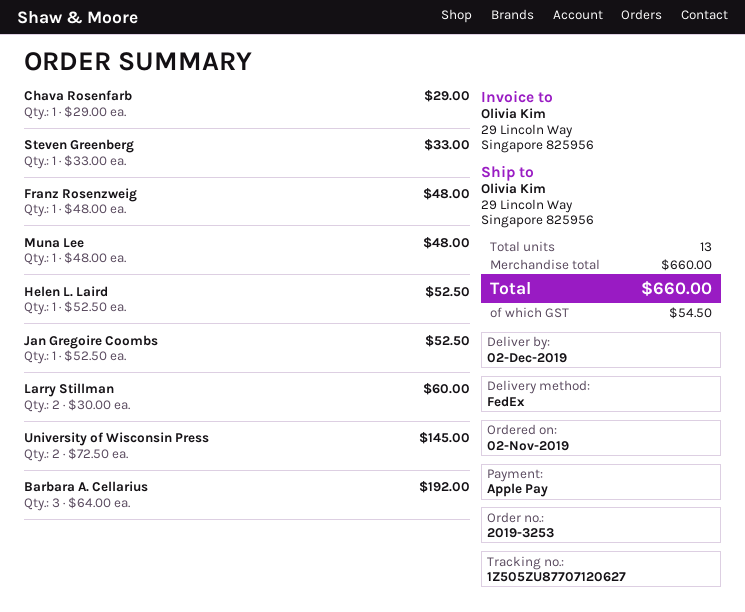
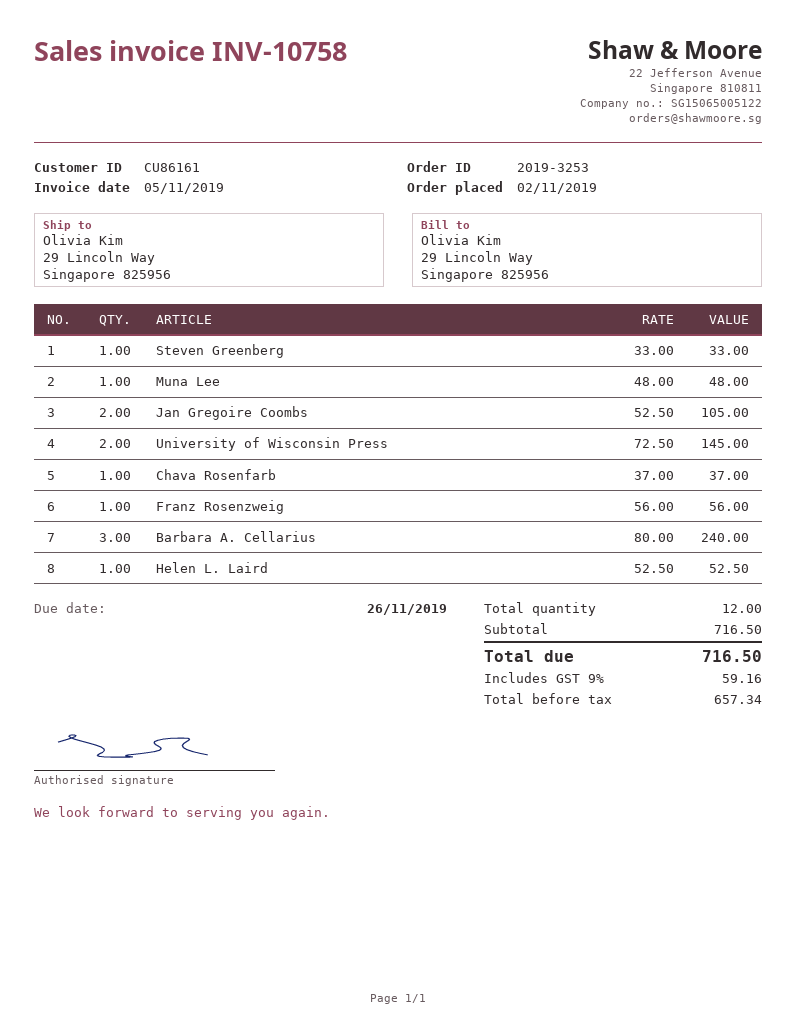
Chava Rosenfarb: 1 x 29.00 = 29.00 -> 1 x 37.00 = 37.00
Franz Rosenzweig: 1 x 48.00 = 48.00 -> 1 x 56.00 = 56.00
Jan Gregoire Coombs: 1 x 52.50 = 52.50 -> 2 x 52.50 = 105.00
Larry Stillman: 2 x 30.00 = 60.00 -> none
Barbara A. Cellarius: 3 x 64.00 = 192.00 -> 3 x 80.00 = 240.00
total quantity: 13 -> 12
subtotal: 660.00 -> 716.50
tax: 54.50 -> 59.16
total: 660.00 -> 716.50

